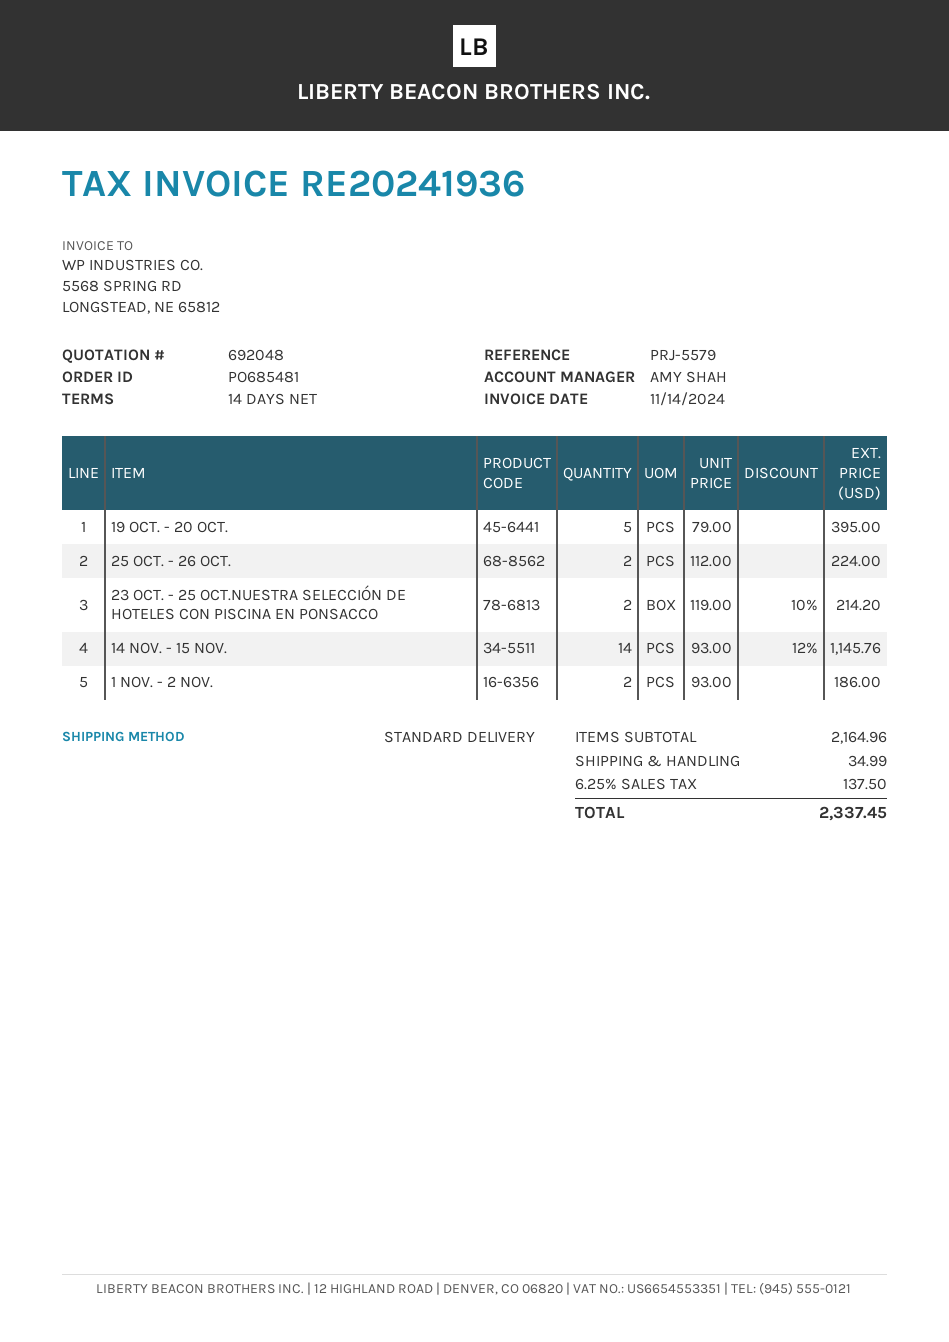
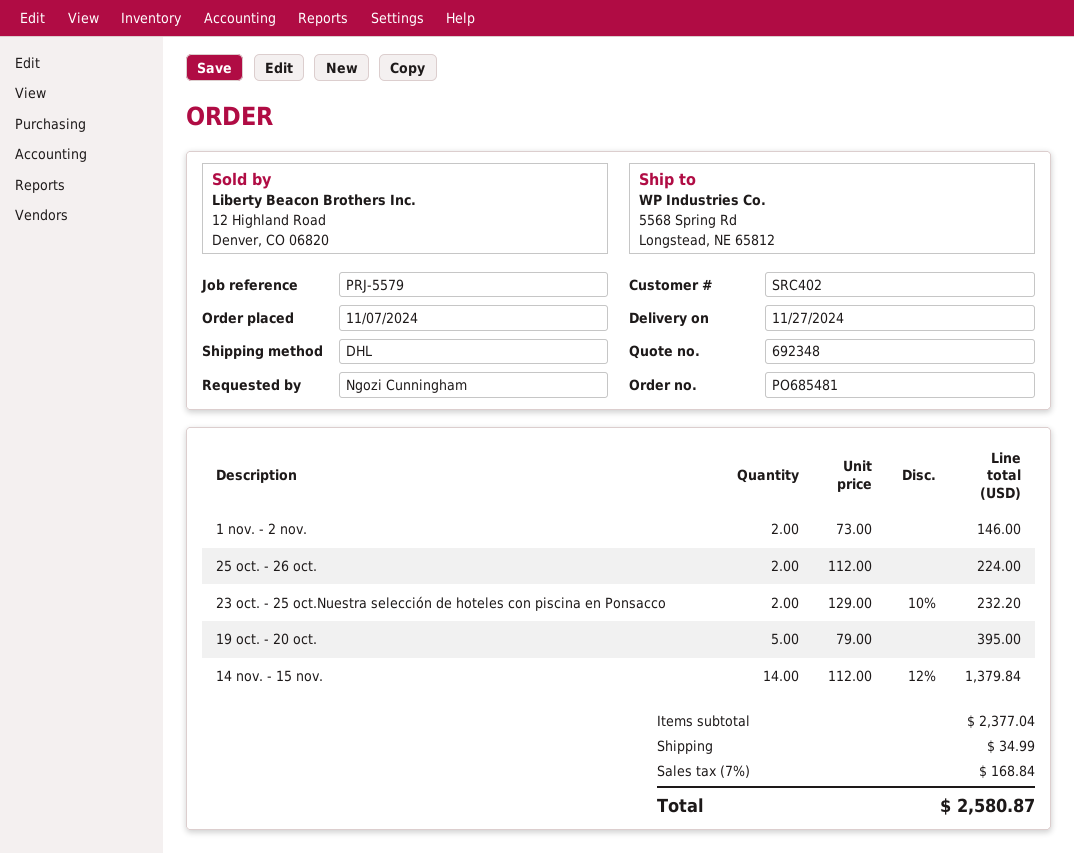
quote number: 692048 -> 692348
shipping method: standard -> DHL
23 OCT. - 25 OCT.NUESTRA SELECCIÓN DE HOTELES CON PISCINA EN PONSACCO: 2 x 119.00 - 10% = 214.20 -> 2 x 129.00 - 10% = 232.20
14 NOV. - 15 NOV.: 14 x 93.00 - 12% = 1145.76 -> 14 x 112.00 - 12% = 1379.84
1 NOV. - 2 NOV.: 2 x 93.00 = 186.00 -> 2 x 73.00 = 146.00
subtotal: 2164.96 -> 2377.04
tax: 6.25% = 137.50 -> 7% = 168.84
total: 2337.45 -> 2580.87

